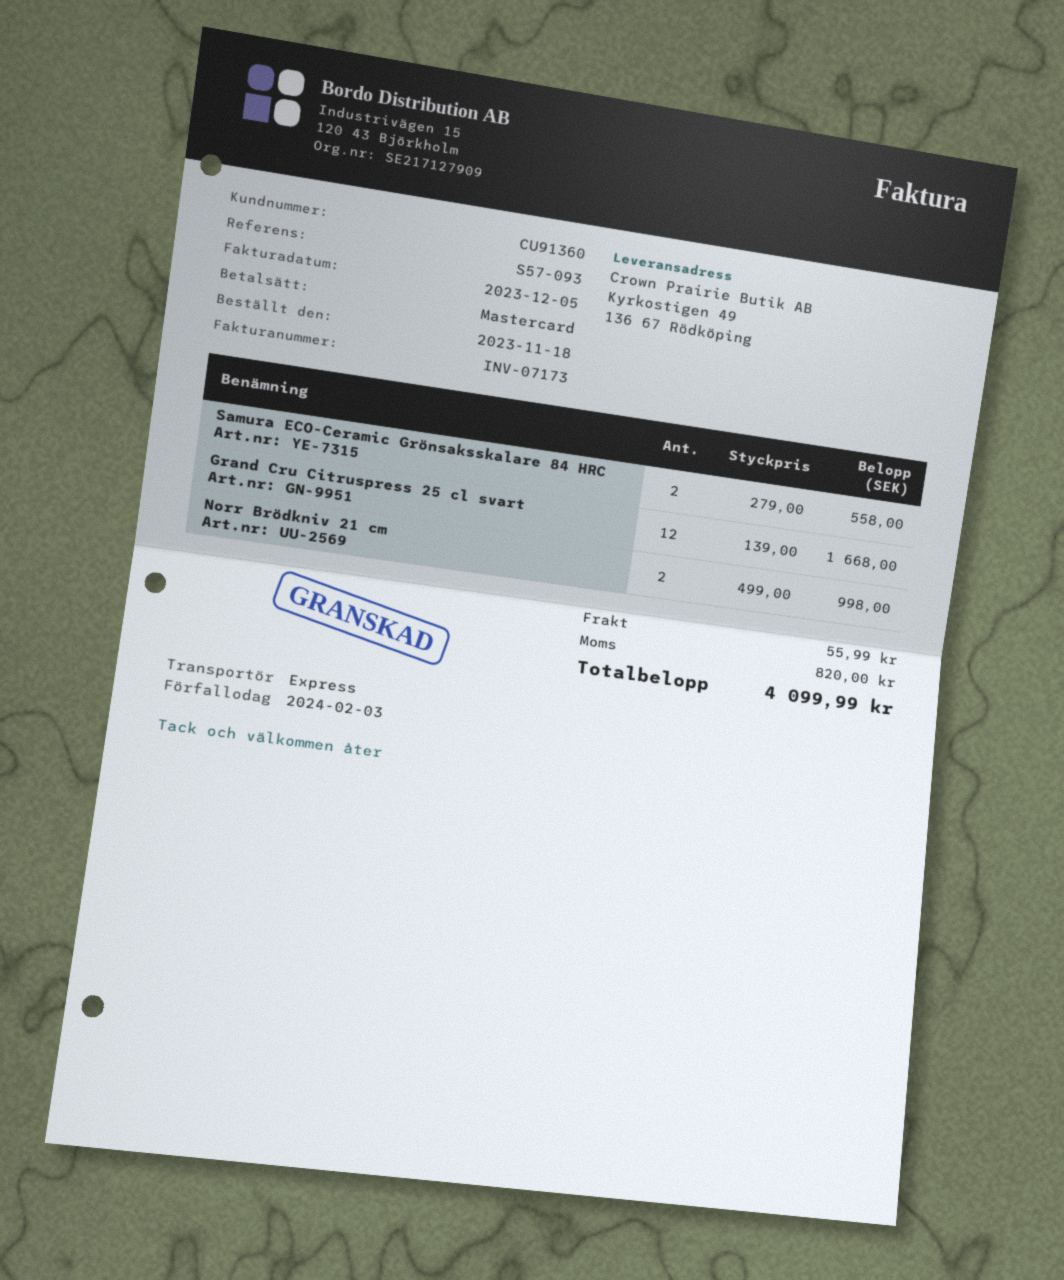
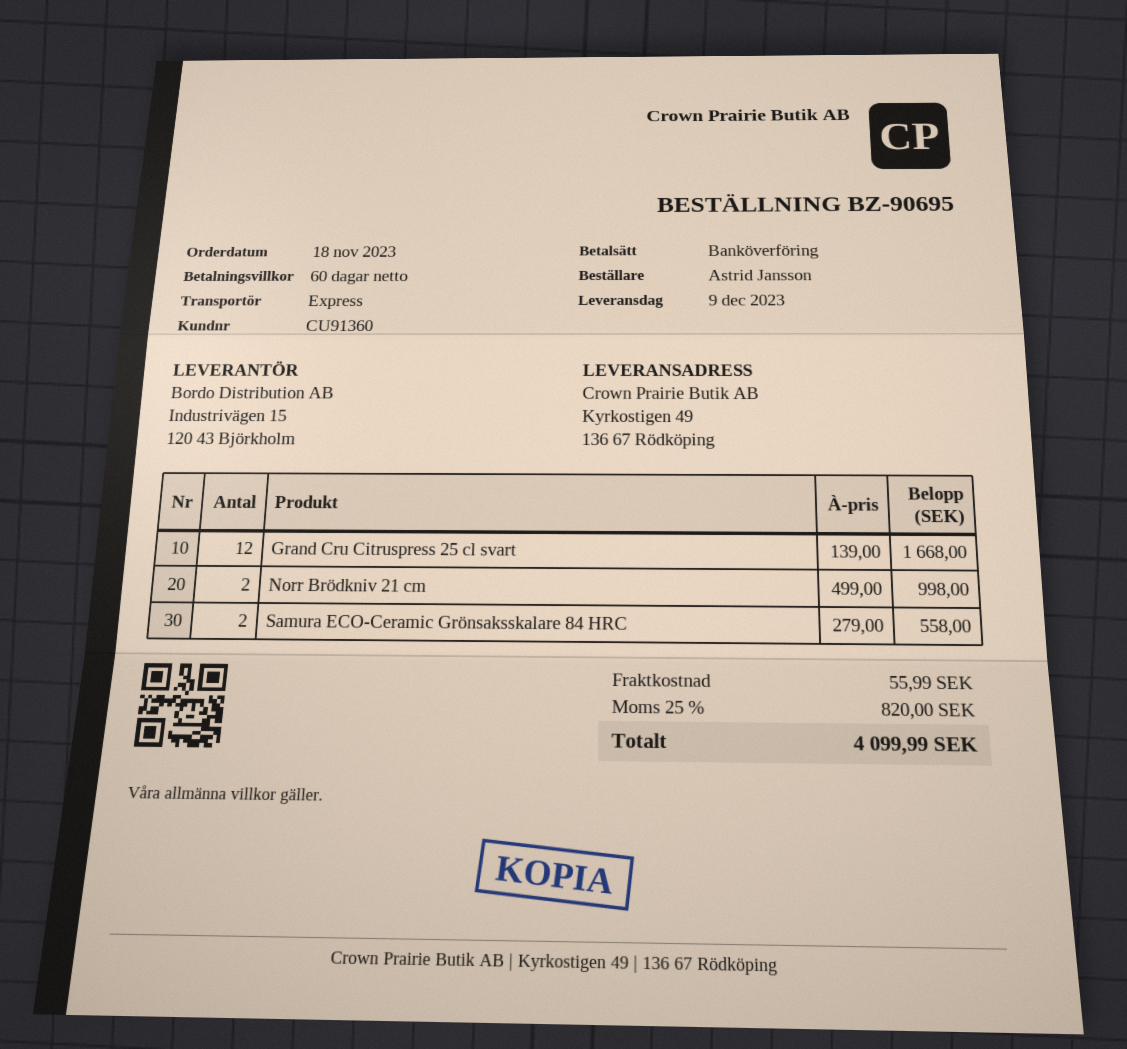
payment method: Mastercard -> bank transfer

